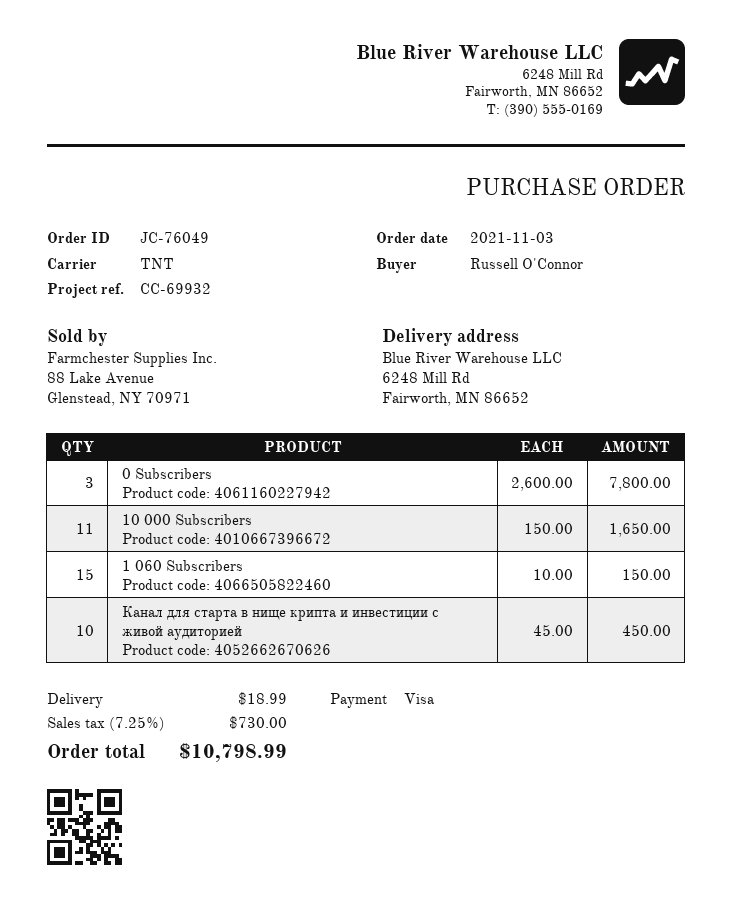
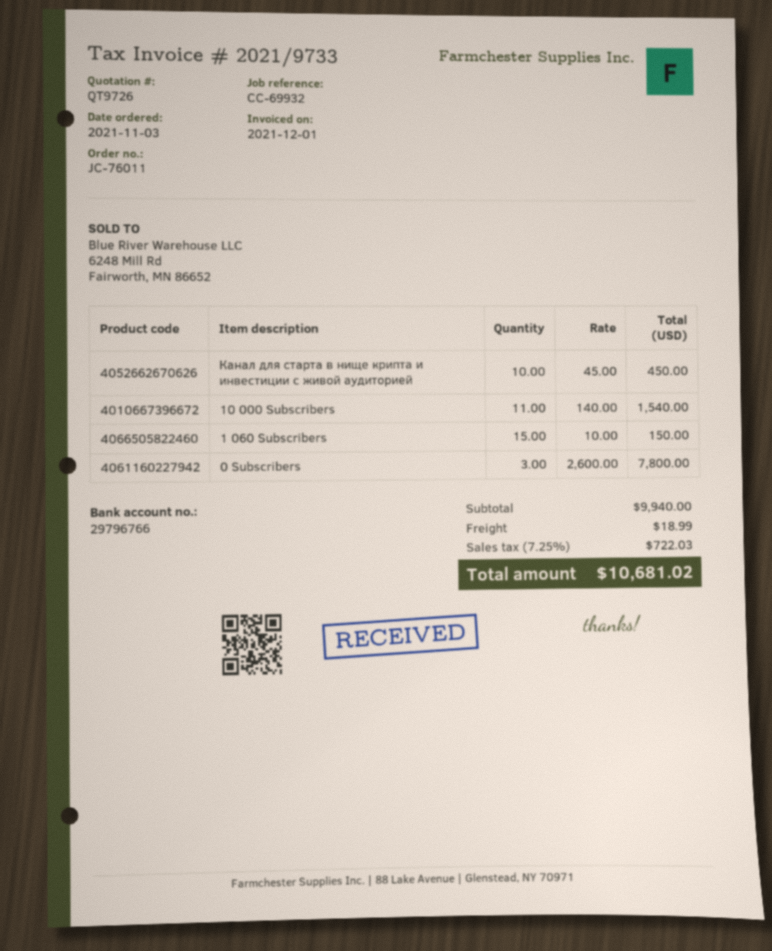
order number: JC-76049 -> JC-76011
10 000 Subscribers: 11 x 150.00 = 1650.00 -> 11 x 140.00 = 1540.00
tax: 7.25% = 730.00 -> 7.25% = 722.03
total: 10798.99 -> 10681.02

